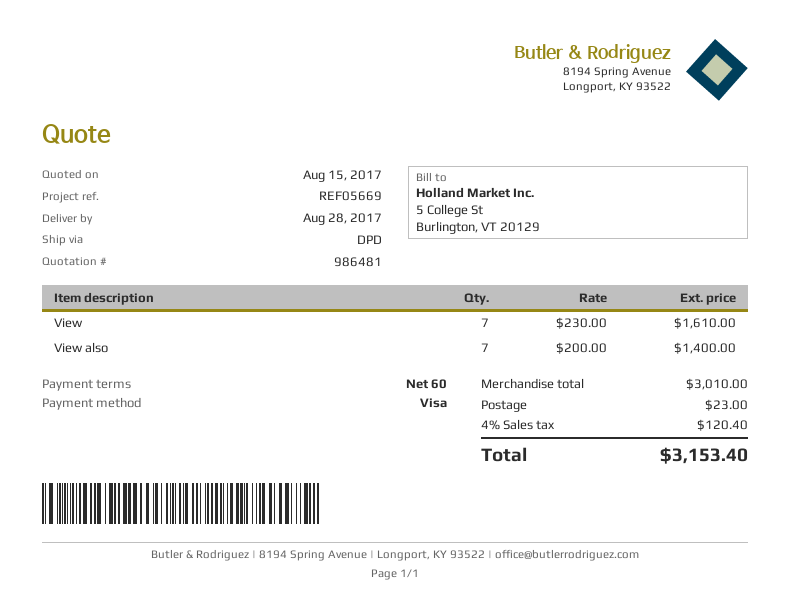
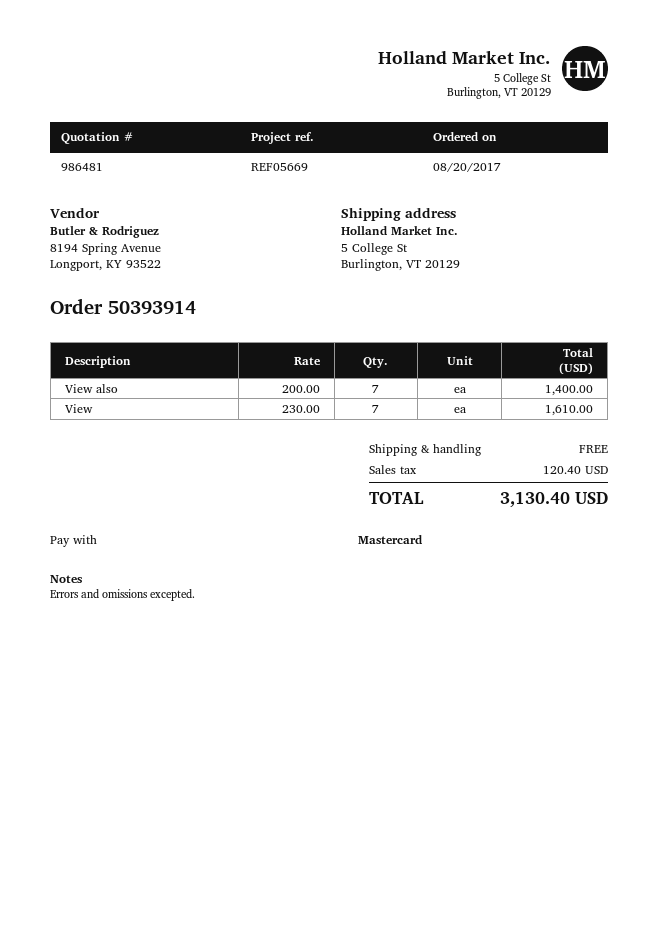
payment method: Visa -> Mastercard
shipping: 23.00 -> 0.00
total: 3153.40 -> 3130.40

